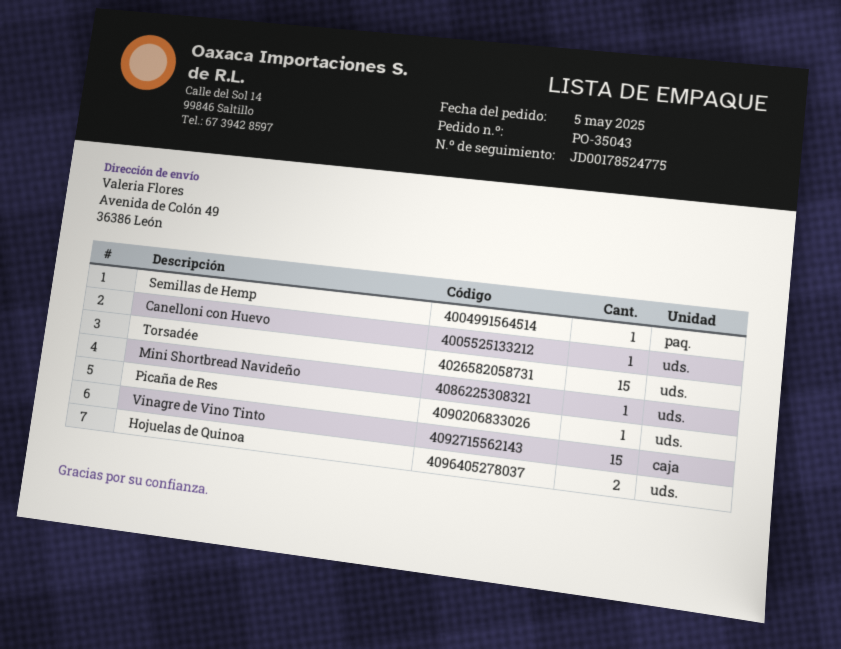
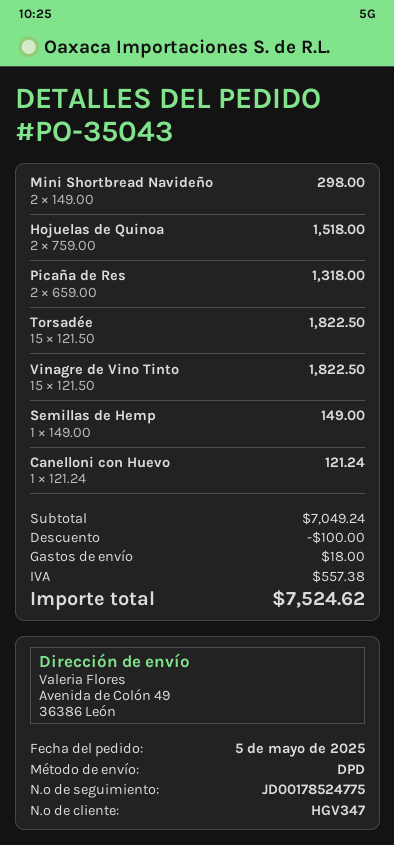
Mini Shortbread Navideño: 1 -> 2
Picaña de Res: 1 -> 2

